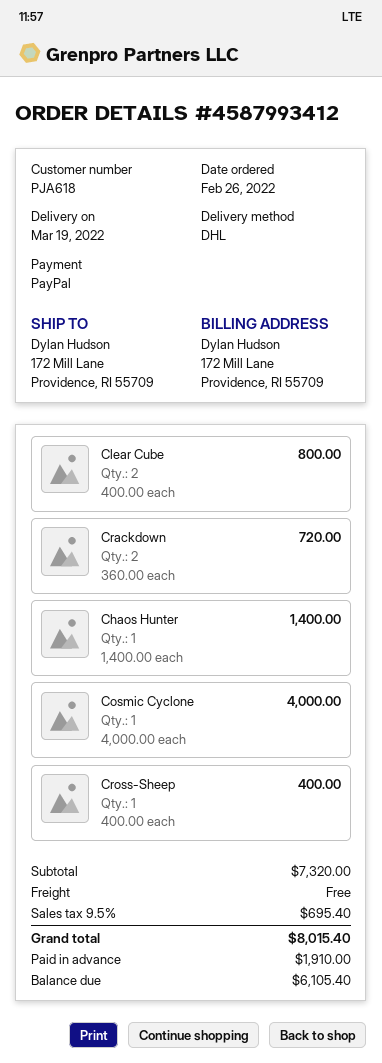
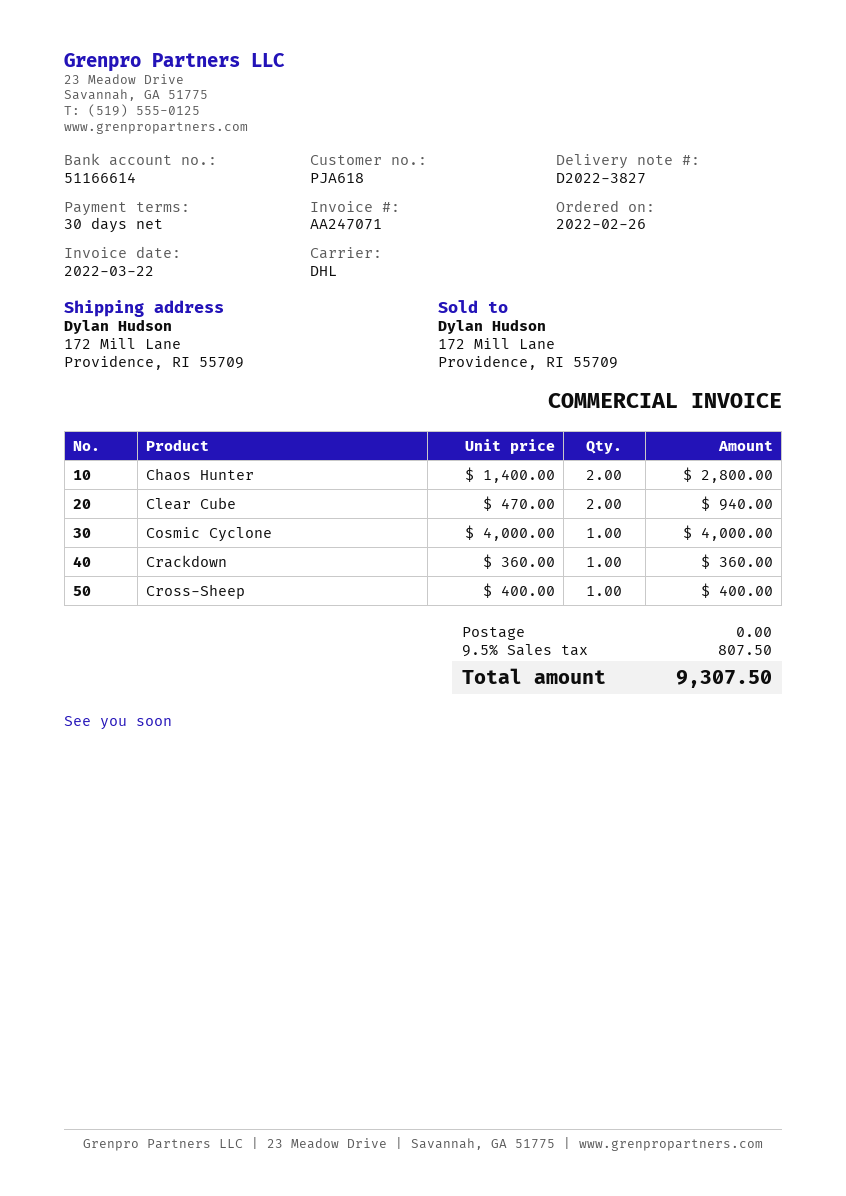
Clear Cube: 2 x 400.00 = 800.00 -> 2 x 470.00 = 940.00
Crackdown: 2 x 360.00 = 720.00 -> 1 x 360.00 = 360.00
Chaos Hunter: 1 x 1400.00 = 1400.00 -> 2 x 1400.00 = 2800.00
tax: 9.5% = 695.40 -> 9.5% = 807.50
total: 8015.40 -> 9307.50

